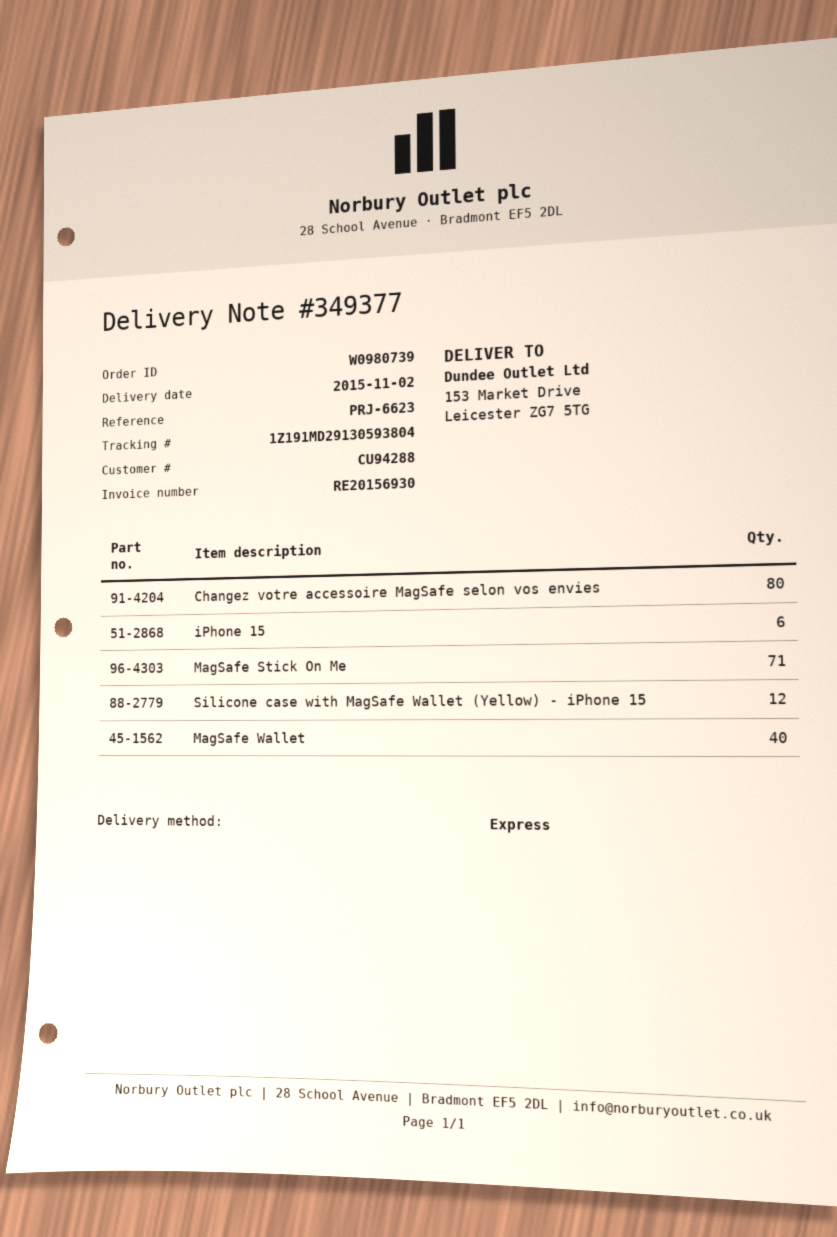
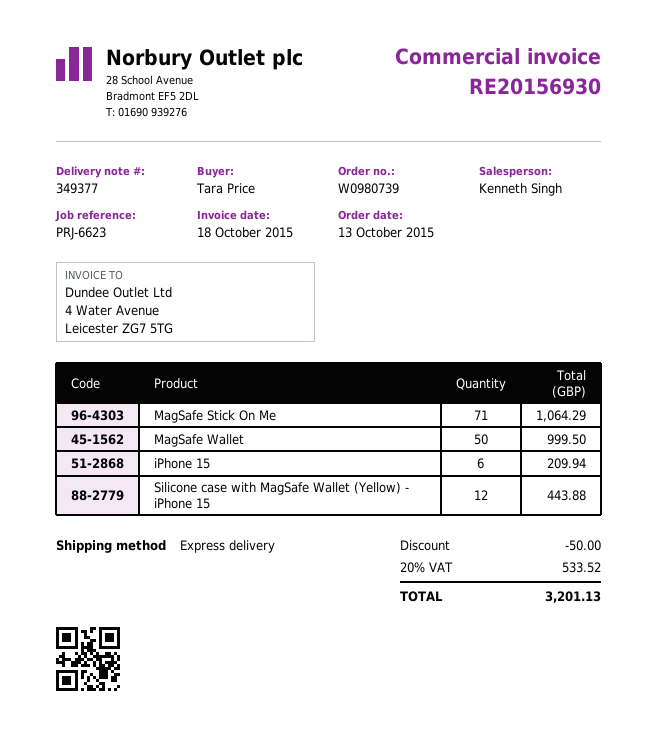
Changez votre accessoire MagSafe selon vos envies: 80 -> none
MagSafe Wallet: 40 -> 50

